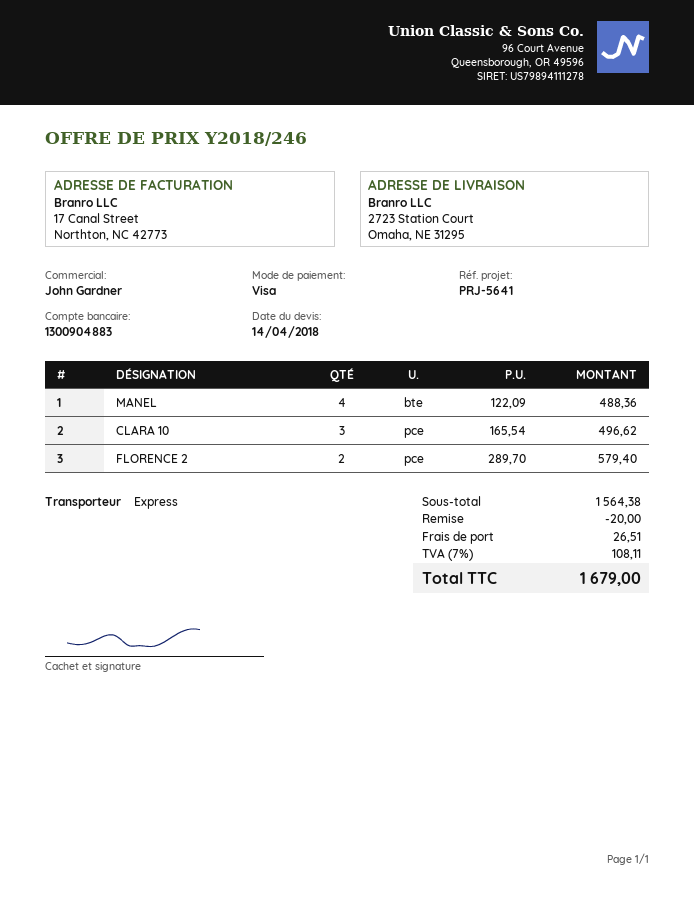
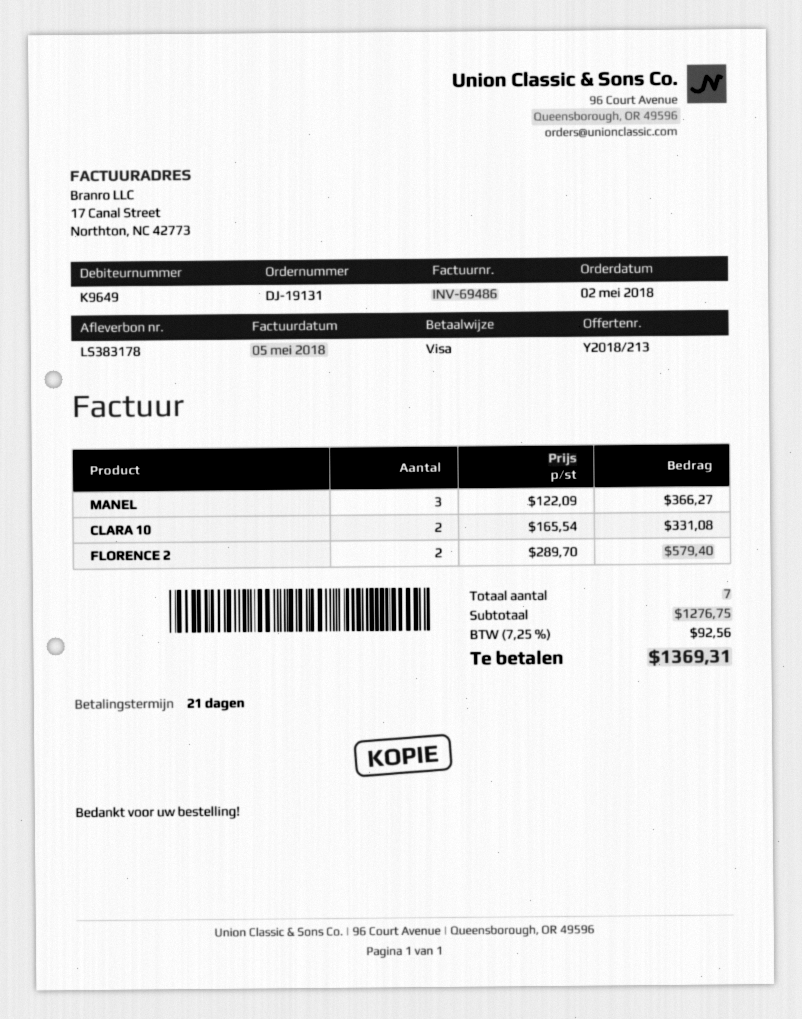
quote number: Y2018/246 -> Y2018/213
MANEL: 4 x 122.09 = 488.36 -> 3 x 122.09 = 366.27
CLARA 10: 3 x 165.54 = 496.62 -> 2 x 165.54 = 331.08
subtotal: 1564.38 -> 1276.75
discount: 20.00 -> none
shipping: 26.51 -> none
tax: 7% = 108.11 -> 7.25% = 92.56
total: 1679.00 -> 1369.31

